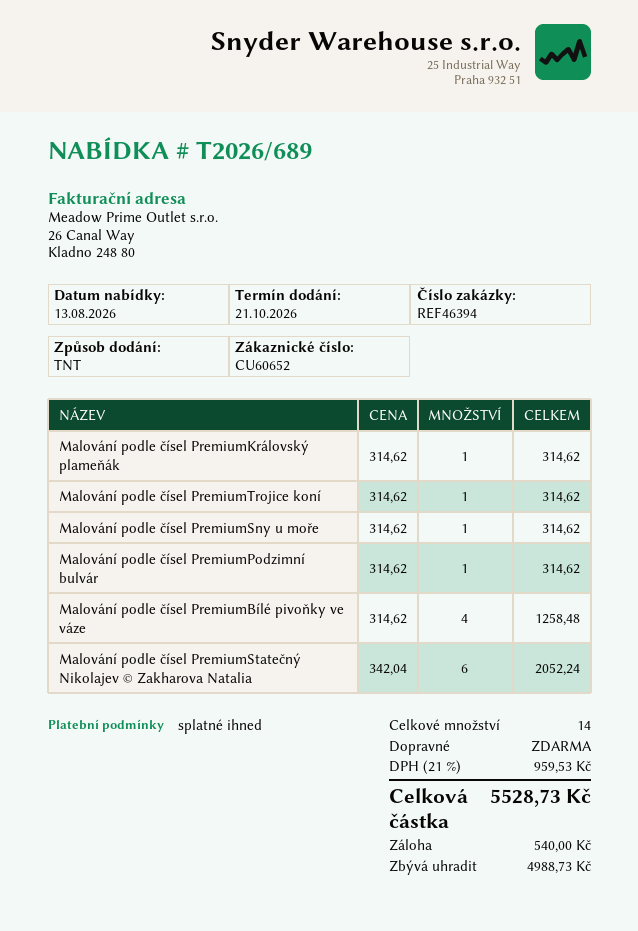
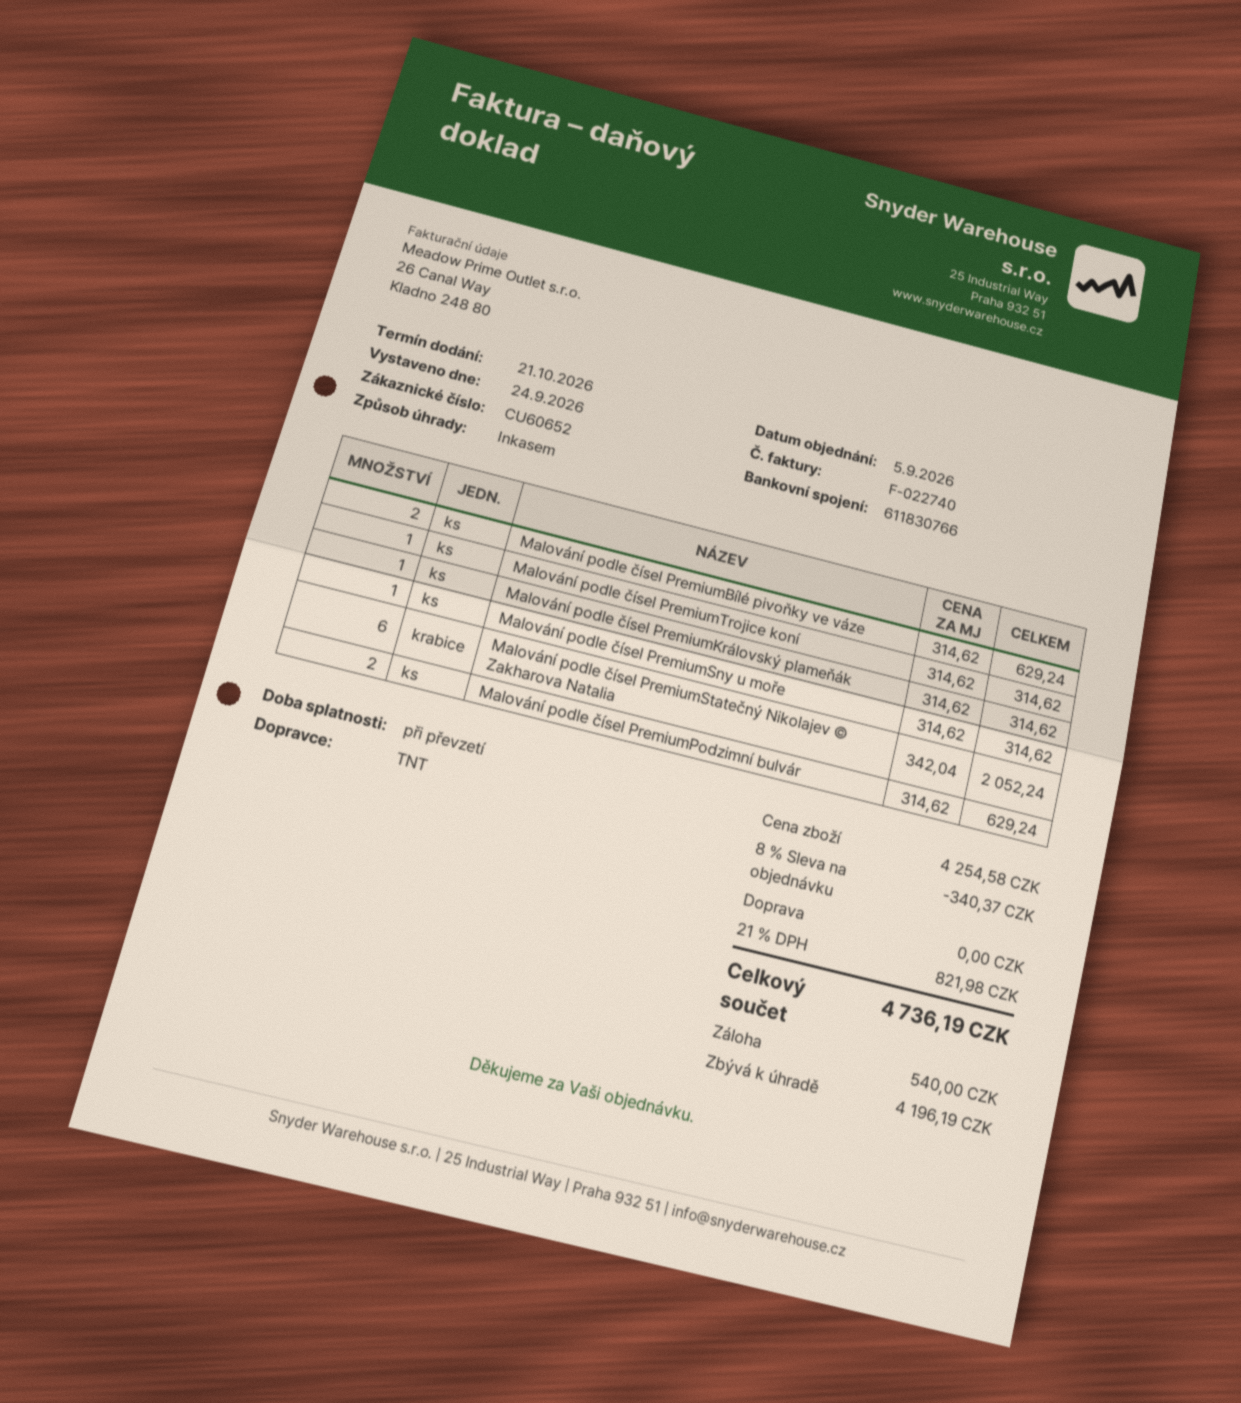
Malování podle čísel PremiumPodzimní bulvár: 1 x 314.62 = 314.62 -> 2 x 314.62 = 629.24
Malování podle čísel PremiumBílé pivoňky ve váze: 4 x 314.62 = 1258.48 -> 2 x 314.62 = 629.24
discount: none -> 8% = 340.37
tax: 21% = 959.53 -> 21% = 821.98
total: 5528.73 -> 4736.19
balance: 4988.73 -> 4196.19

